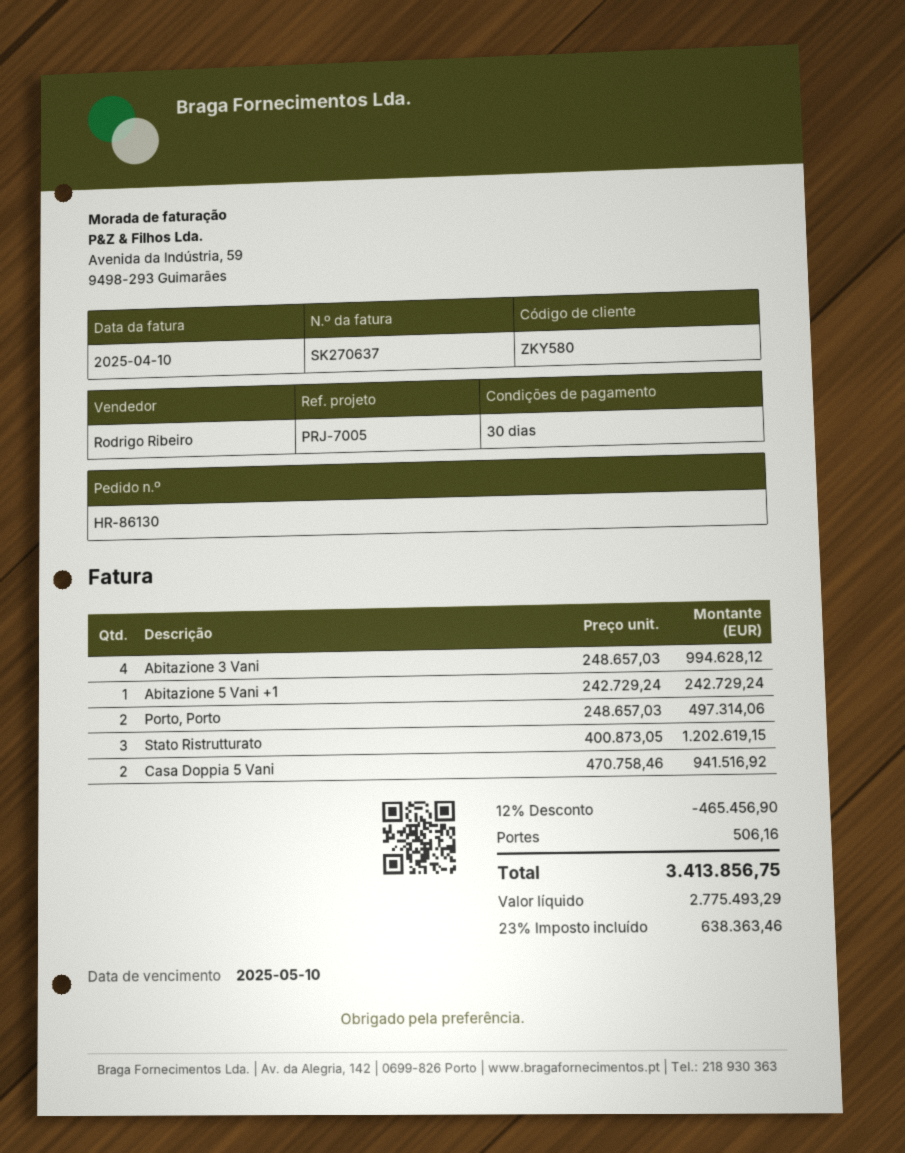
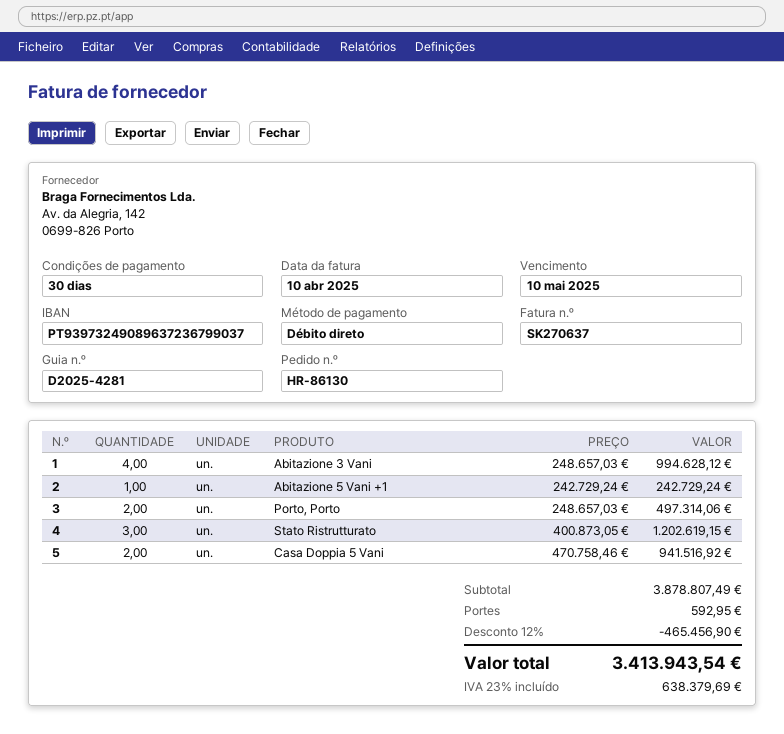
shipping: 506.16 -> 592.95
tax: 23% = 638363.46 -> 23% = 638379.69
total: 3413856.75 -> 3413943.54

